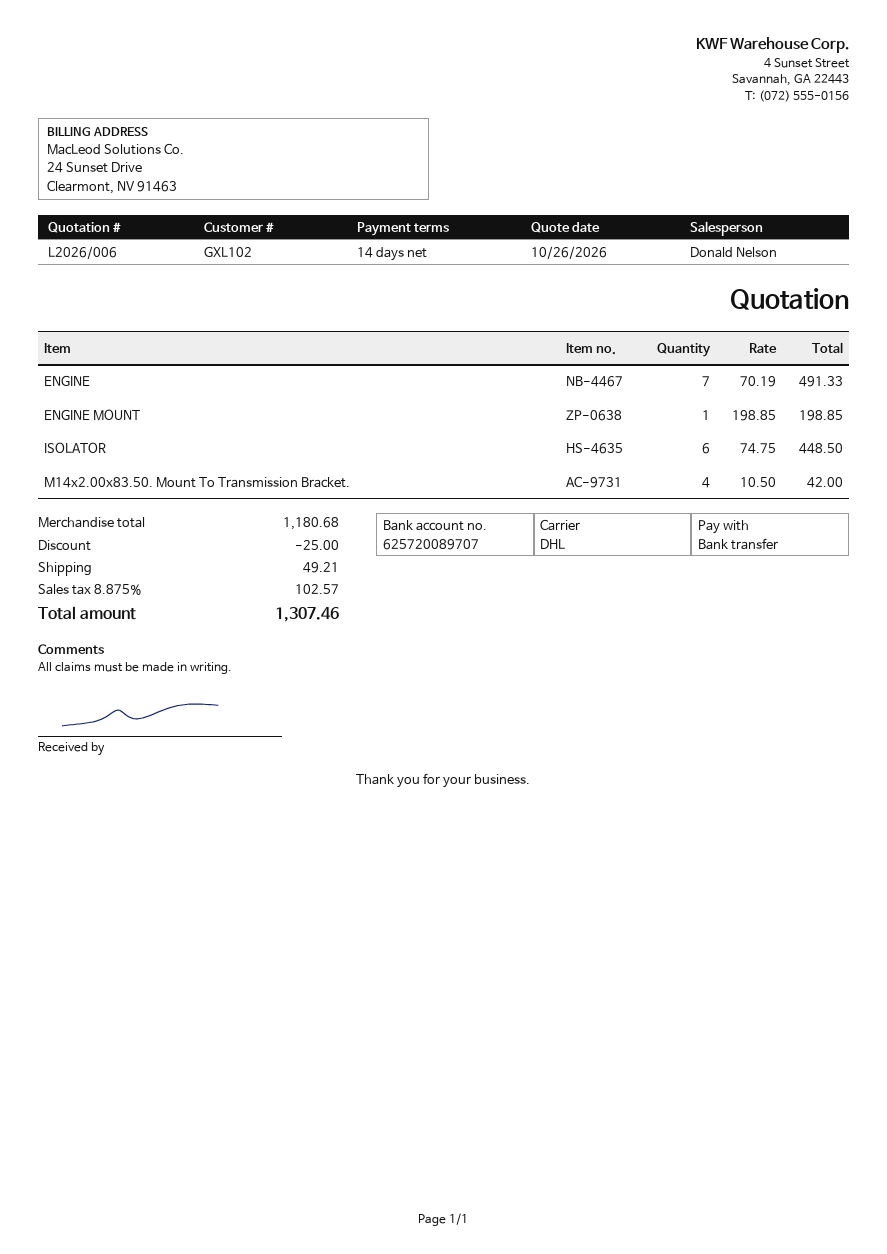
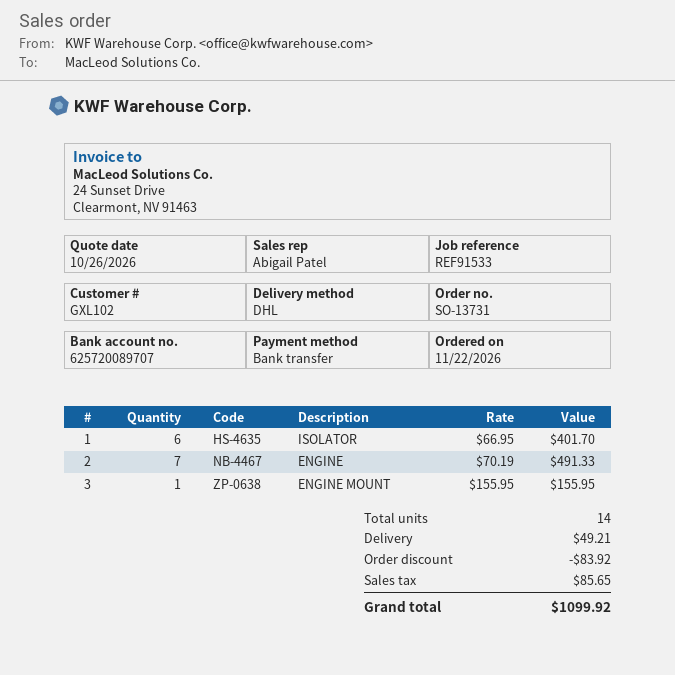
sales rep: Donald Nelson -> Abigail Patel
ENGINE MOUNT: 1 x 198.85 = 198.85 -> 1 x 155.95 = 155.95
ISOLATOR: 6 x 74.75 = 448.50 -> 6 x 66.95 = 401.70
M14x2.00x83.50. Mount To Transmission Bracket.: 4 x 10.50 = 42.00 -> none
discount: 25.00 -> 83.92
tax: 102.57 -> 85.65
total: 1307.46 -> 1099.92

